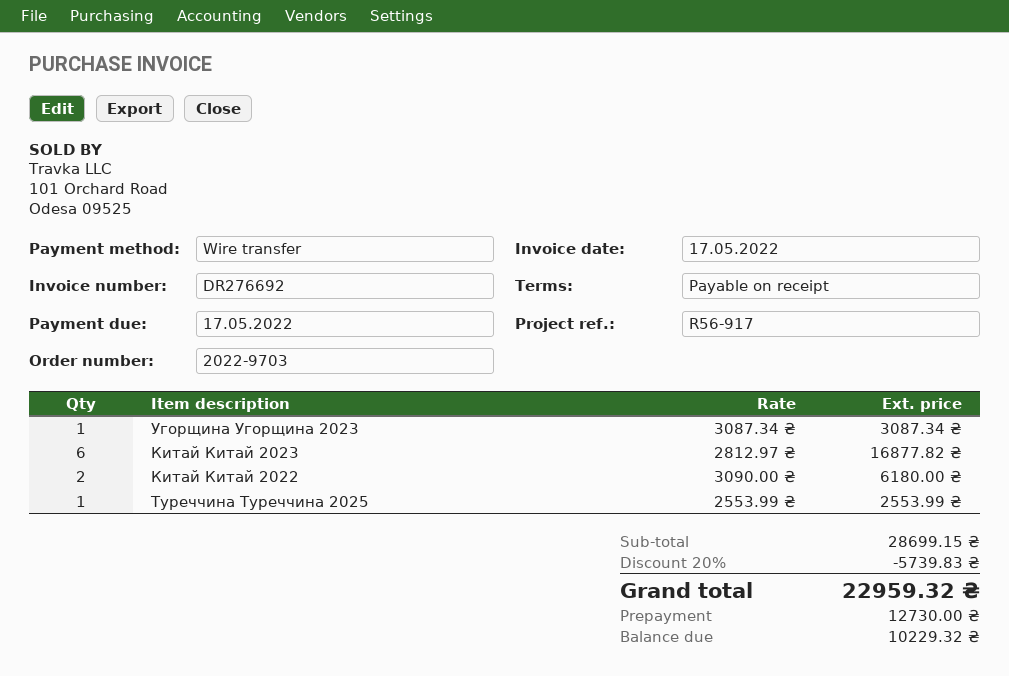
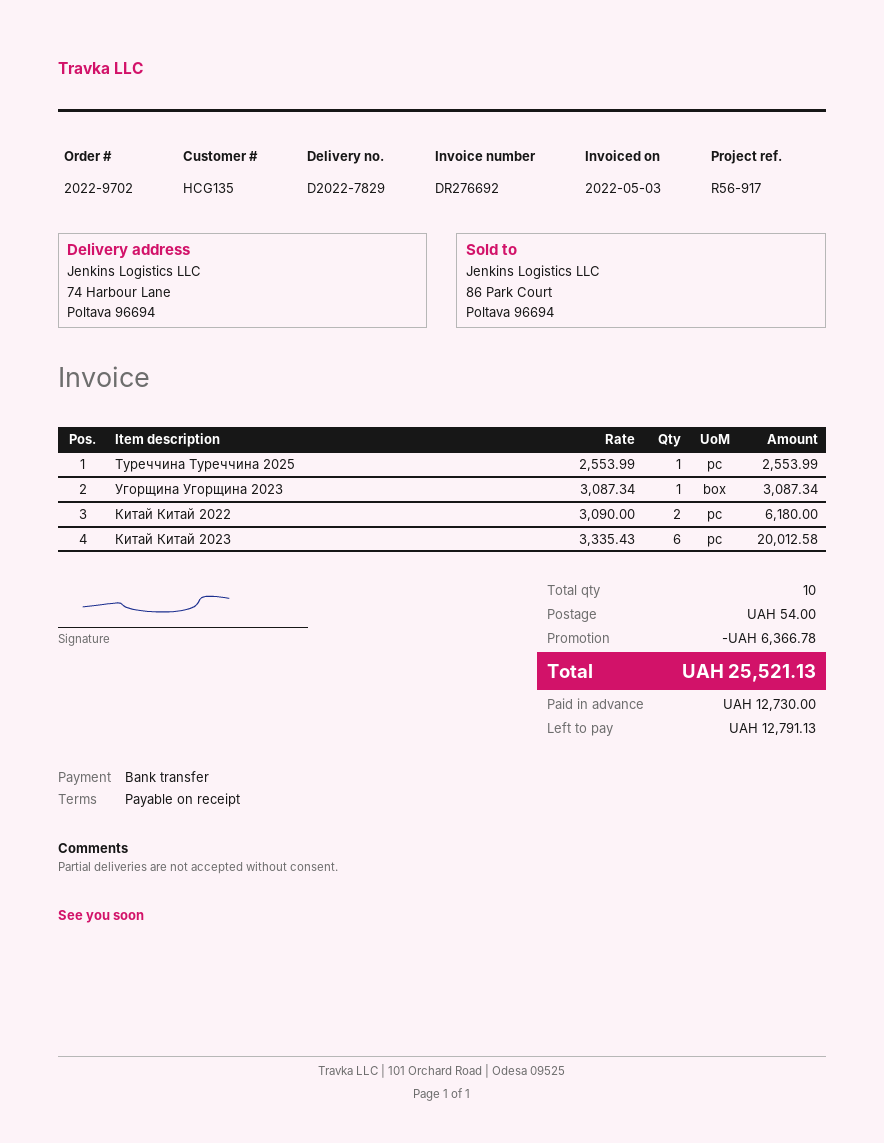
order number: 2022-9703 -> 2022-9702
invoice date: 2022-05-17 -> 2022-05-03
Китай Китай 2023: 6 x 2812.97 = 16877.82 -> 6 x 3335.43 = 20012.58
discount: 5739.83 -> 6366.78
shipping: none -> 54.00
total: 22959.32 -> 25521.13
balance: 10229.32 -> 12791.13

